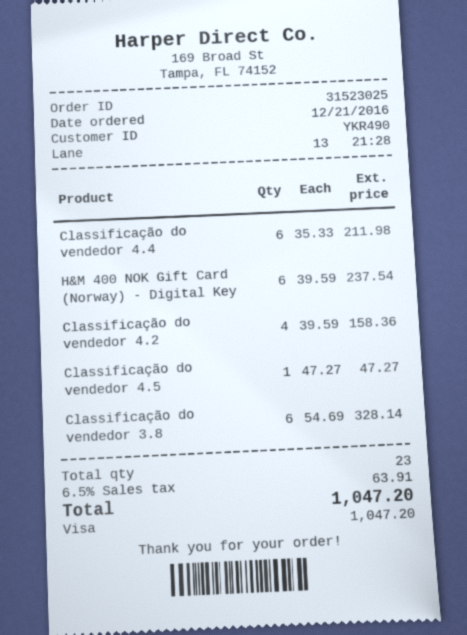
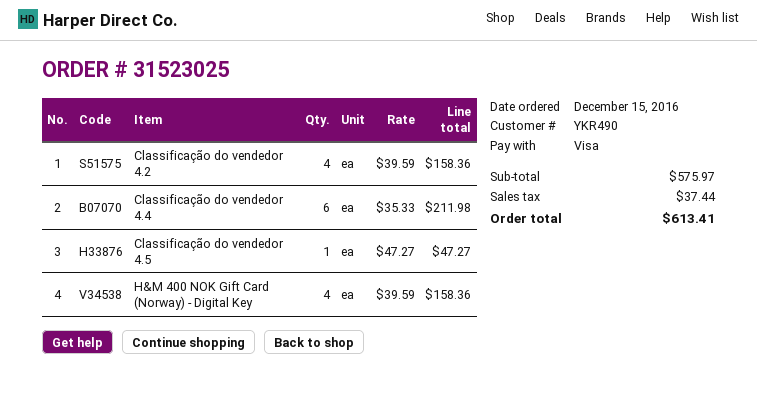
order date: 2016-12-21 -> 2016-12-15
H&M 400 NOK Gift Card (Norway) - Digital Key: 6 x 39.59 = 237.54 -> 4 x 39.59 = 158.36
Classificação do vendedor 3.8: 6 x 54.69 = 328.14 -> none
tax: 63.91 -> 37.44
total: 1047.20 -> 613.41

